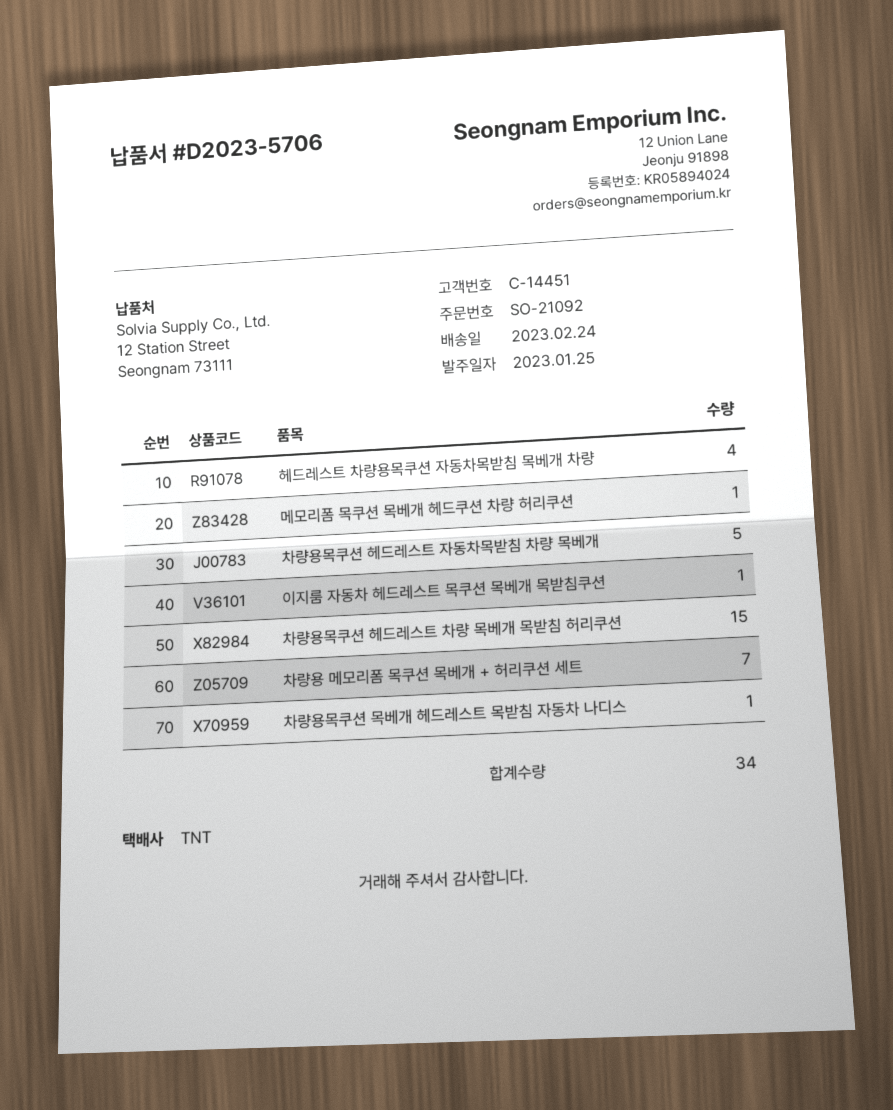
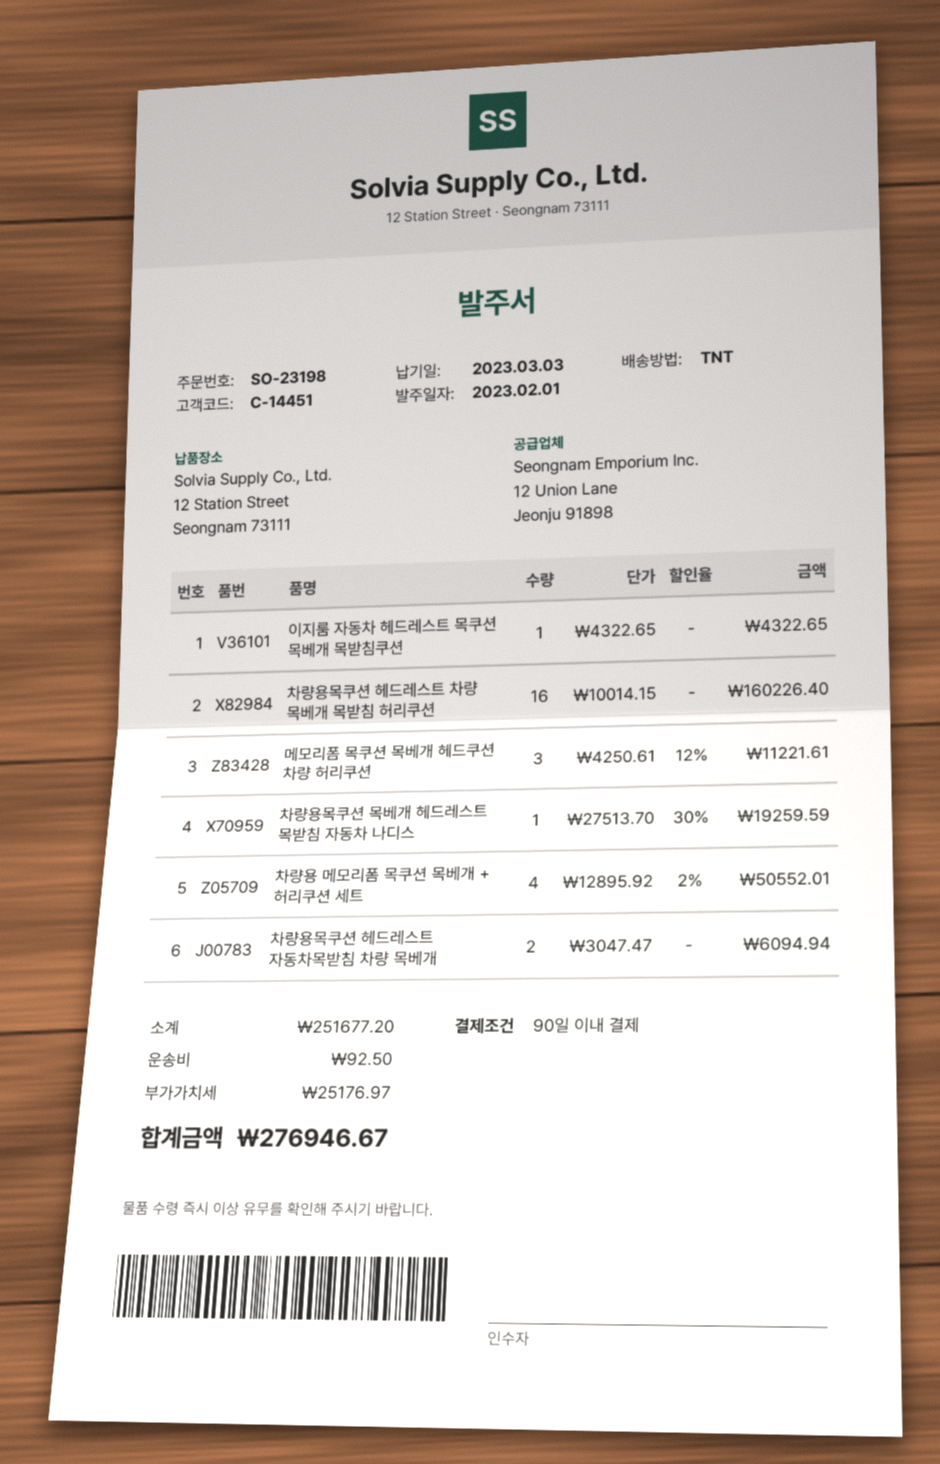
order number: SO-21092 -> SO-23198
order date: 2023-01-25 -> 2023-02-01
delivery date: 2023-02-24 -> 2023-03-03
헤드레스트 차량용목쿠션 자동차목받침 목베개 차량: 4 -> none
메모리폼 목쿠션 목베개 헤드쿠션 차량 허리쿠션: 1 -> 3
차량용목쿠션 헤드레스트 자동차목받침 차량 목베개: 5 -> 2
차량용목쿠션 헤드레스트 차량 목베개 목받침 허리쿠션: 15 -> 16
차량용 메모리폼 목쿠션 목베개 + 허리쿠션 세트: 7 -> 4

